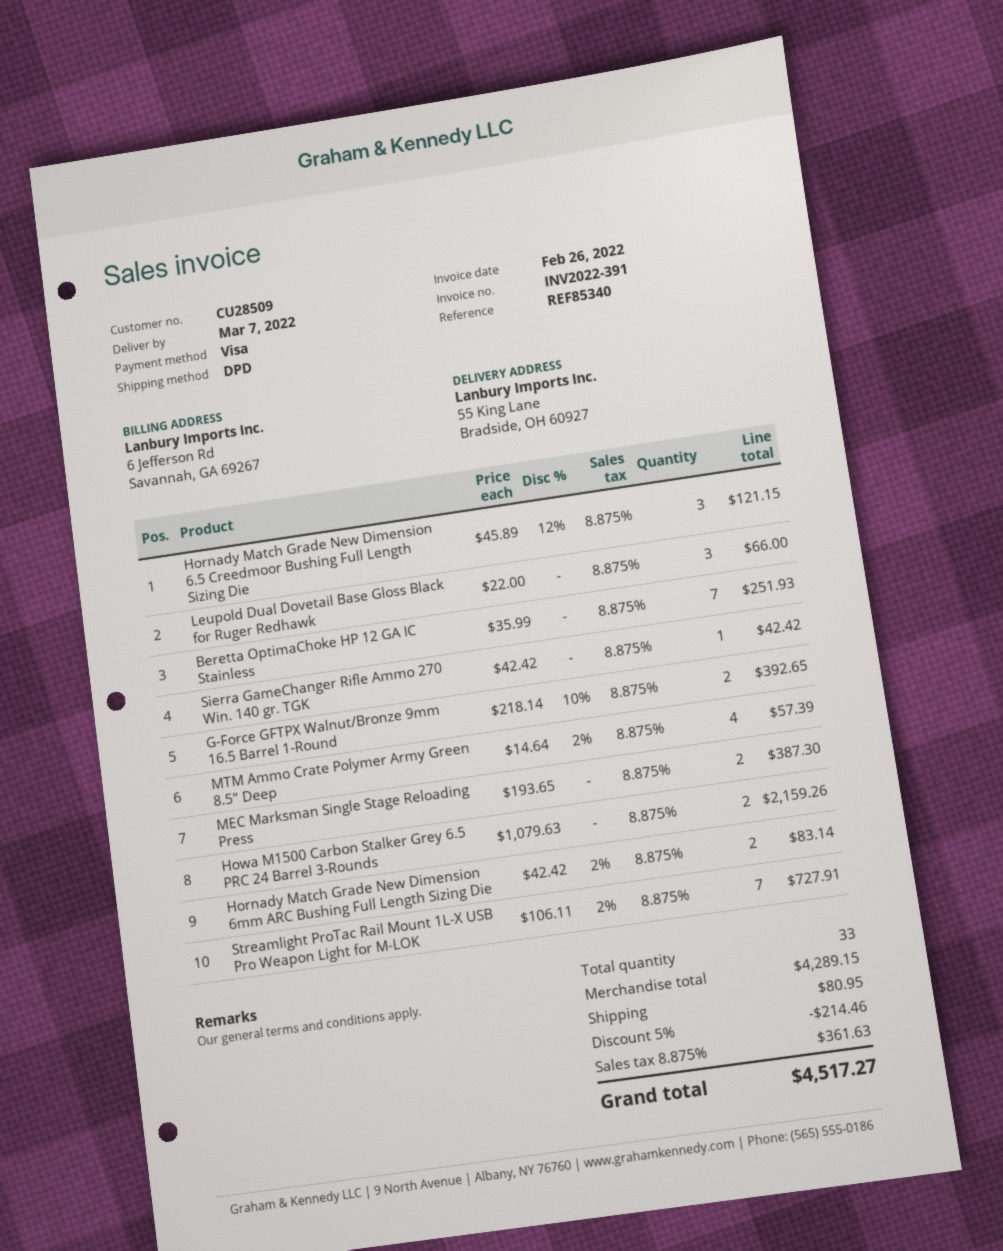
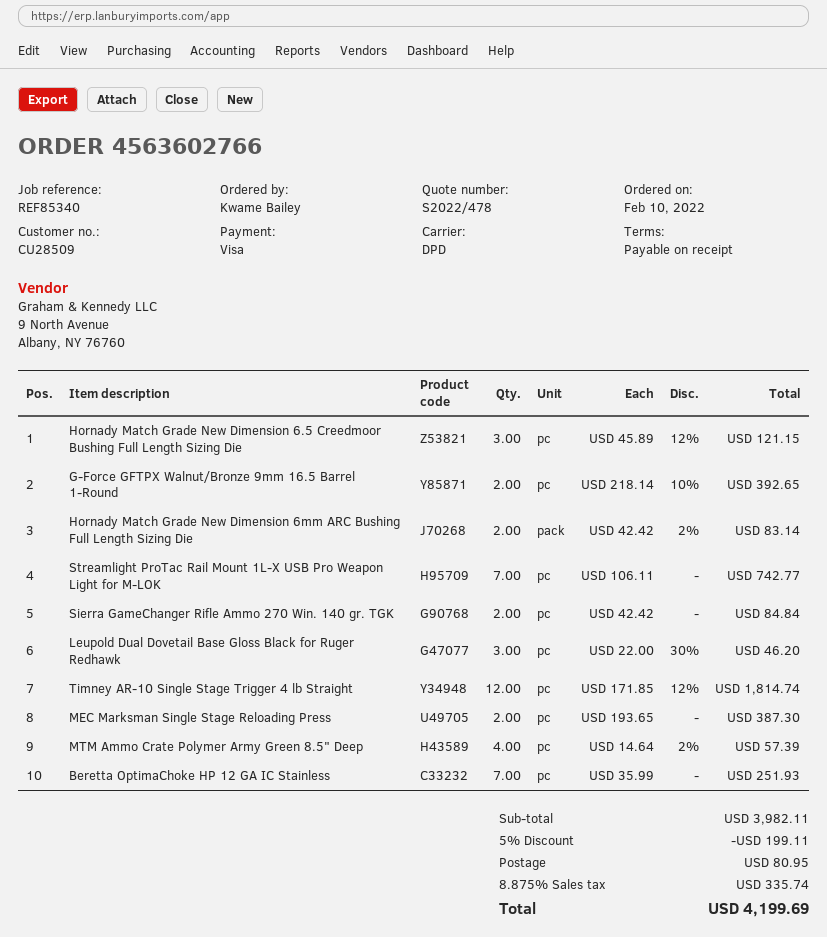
Leupold Dual Dovetail Base Gloss Black for Ruger Redhawk: 3 x 22.00 = 66.00 -> 3 x 22.00 - 30% = 46.20
Sierra GameChanger Rifle Ammo 270 Win. 140 gr. TGK: 1 x 42.42 = 42.42 -> 2 x 42.42 = 84.84
Howa M1500 Carbon Stalker Grey 6.5 PRC 24 Barrel 3-Rounds: 2 x 1079.63 = 2159.26 -> none
Streamlight ProTac Rail Mount 1L-X USB Pro Weapon Light for M-LOK: 7 x 106.11 - 2% = 727.91 -> 7 x 106.11 = 742.77
Timney AR-10 Single Stage Trigger 4 lb Straight: none -> 12 x 171.85 - 12% = 1814.74
subtotal: 4289.15 -> 3982.11
discount: 5% = 214.46 -> 5% = 199.11
tax: 8.875% = 361.63 -> 8.875% = 335.74
total: 4517.27 -> 4199.69

